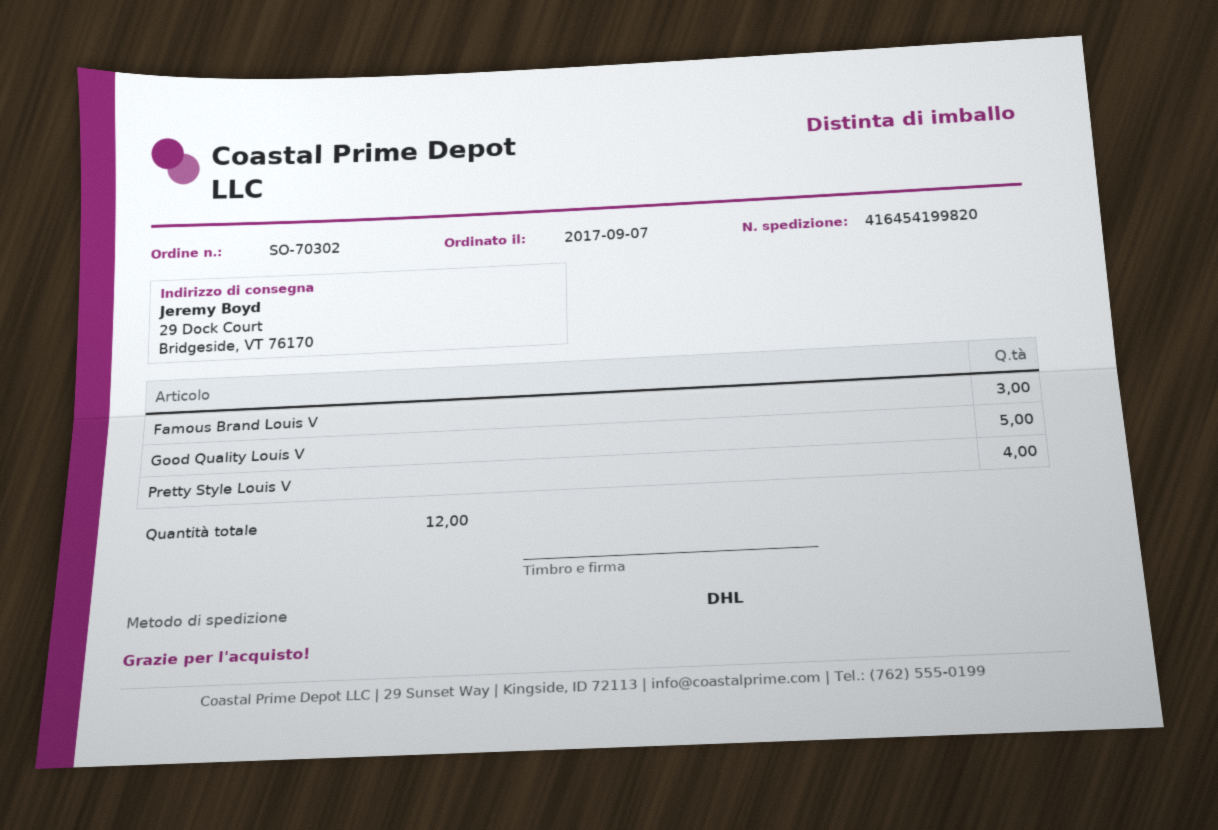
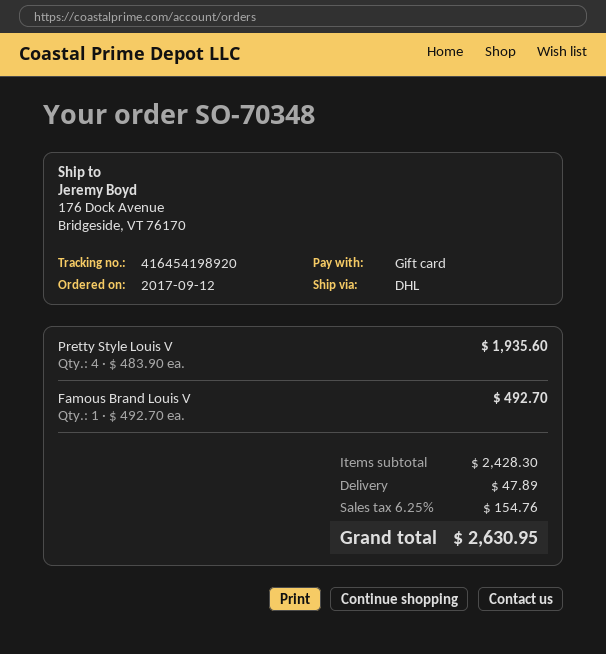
order number: SO-70302 -> SO-70348
order date: 2017-09-07 -> 2017-09-12
tracking number: 416454199820 -> 416454198920
ship to: 29 Dock Court, Bridgeside, VT 76170 -> 176 Dock Avenue, Bridgeside, VT 76170
Famous Brand Louis V: 3 -> 1
Good Quality Louis V: 5 -> none

